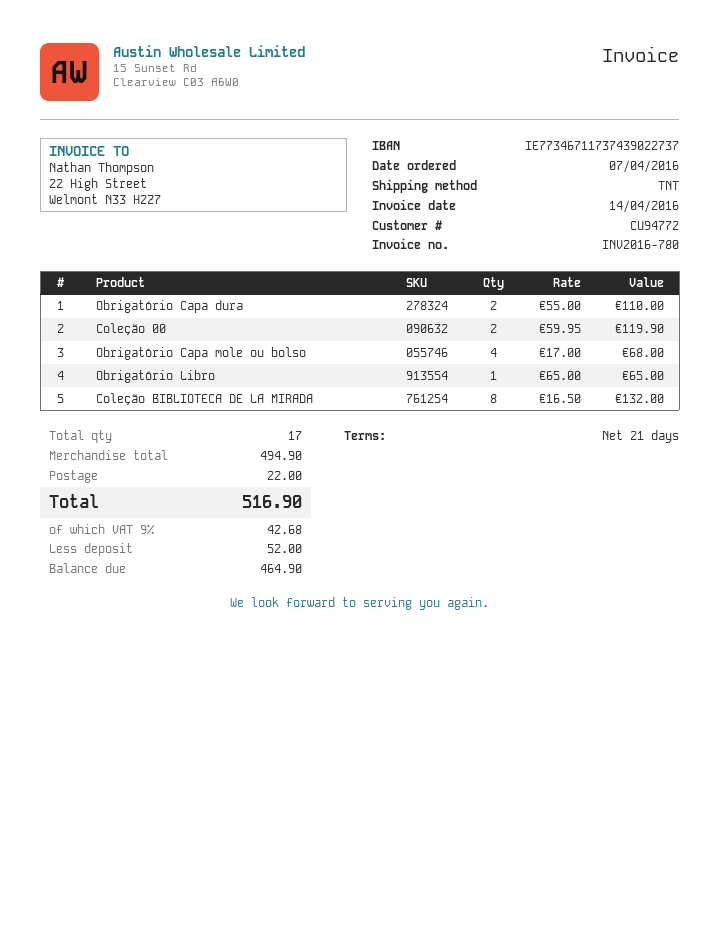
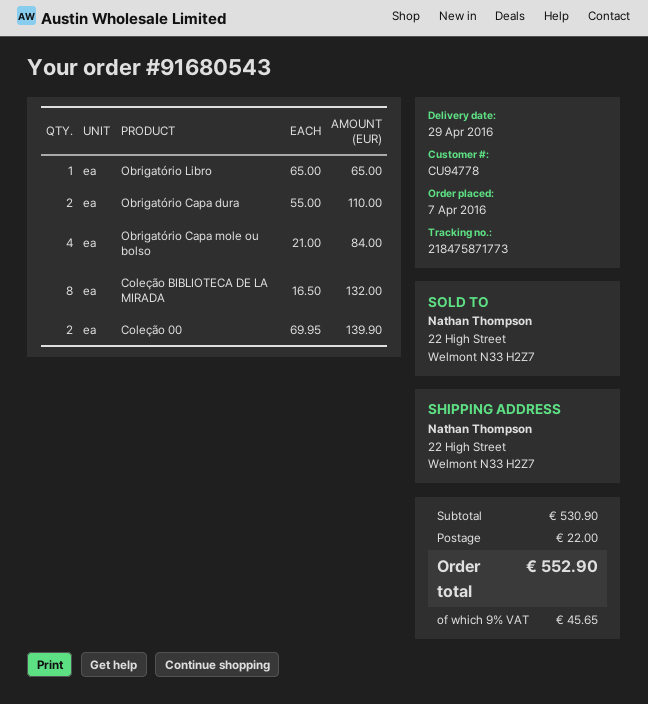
customer number: CU94772 -> CU94778
Coleção 00: 2 x 59.95 = 119.90 -> 2 x 69.95 = 139.90
Obrigatório Capa mole ou bolso: 4 x 17.00 = 68.00 -> 4 x 21.00 = 84.00
subtotal: 494.90 -> 530.90
tax: 9% = 42.68 -> 9% = 45.65
total: 516.90 -> 552.90

